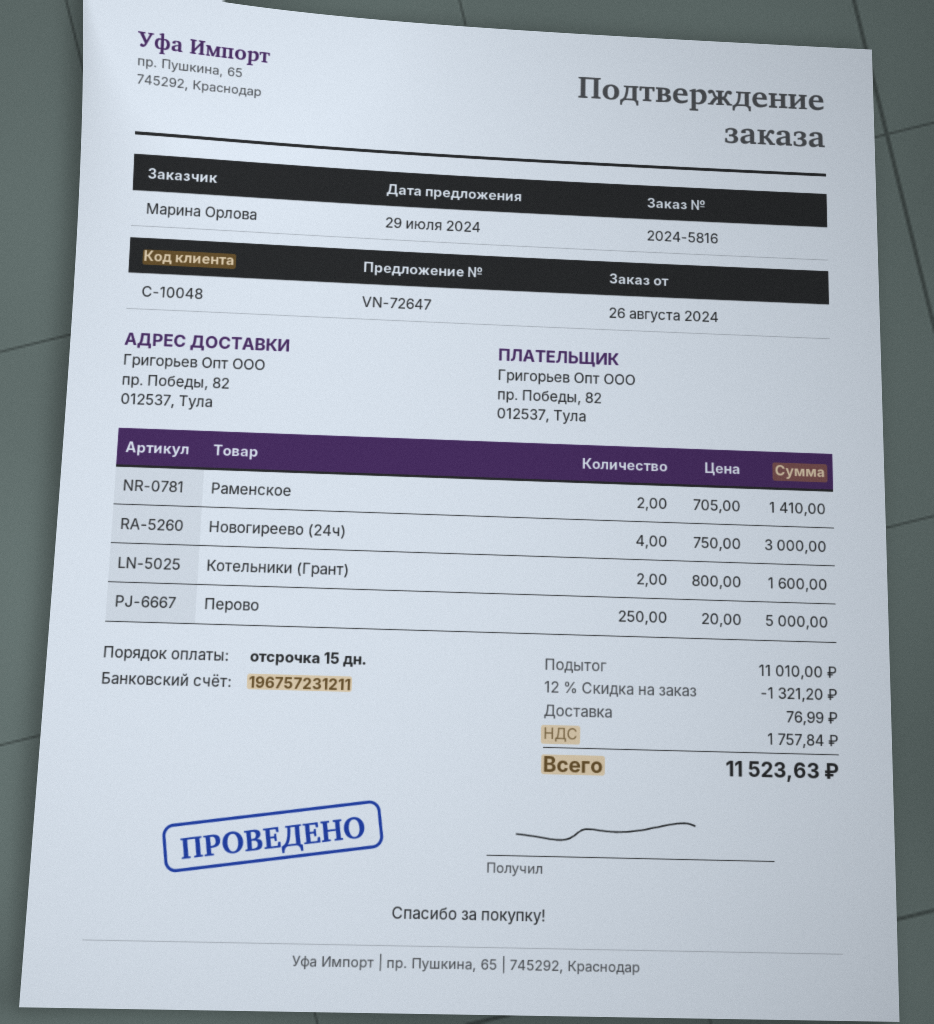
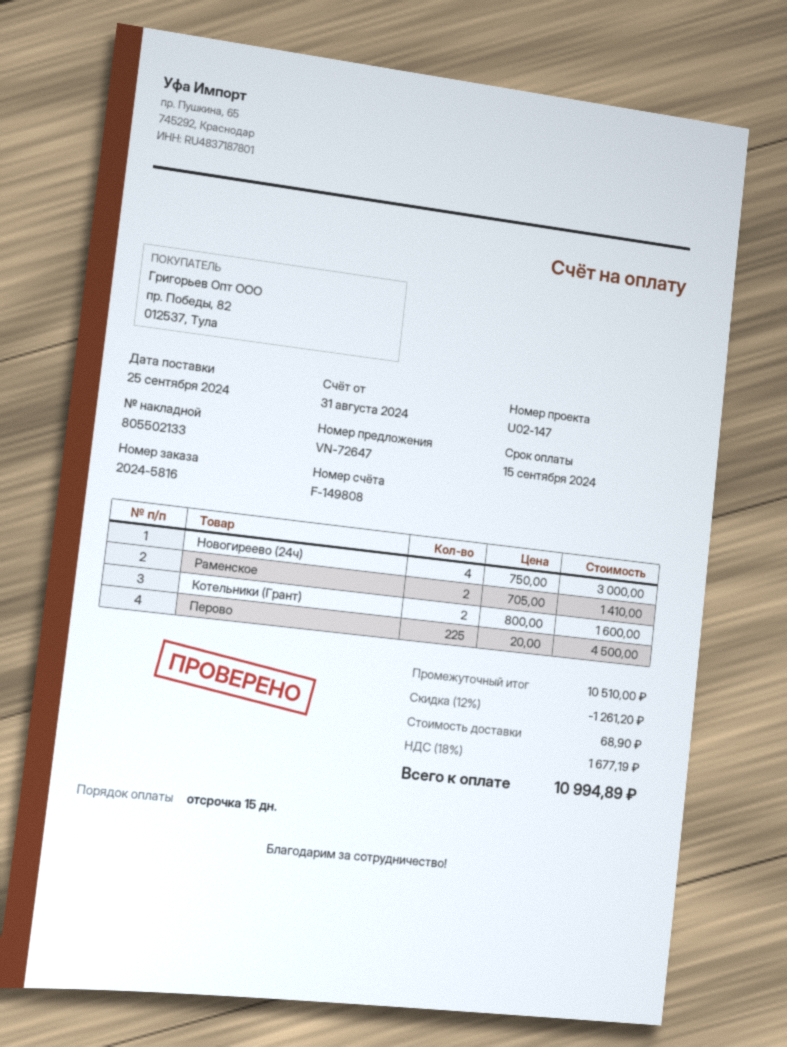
Перово: 250 x 20.00 = 5000.00 -> 225 x 20.00 = 4500.00
subtotal: 11010.00 -> 10510.00
discount: 12% = 1321.20 -> 12% = 1261.20
shipping: 76.99 -> 68.90
tax: 1757.84 -> 1677.19
total: 11523.63 -> 10994.89

